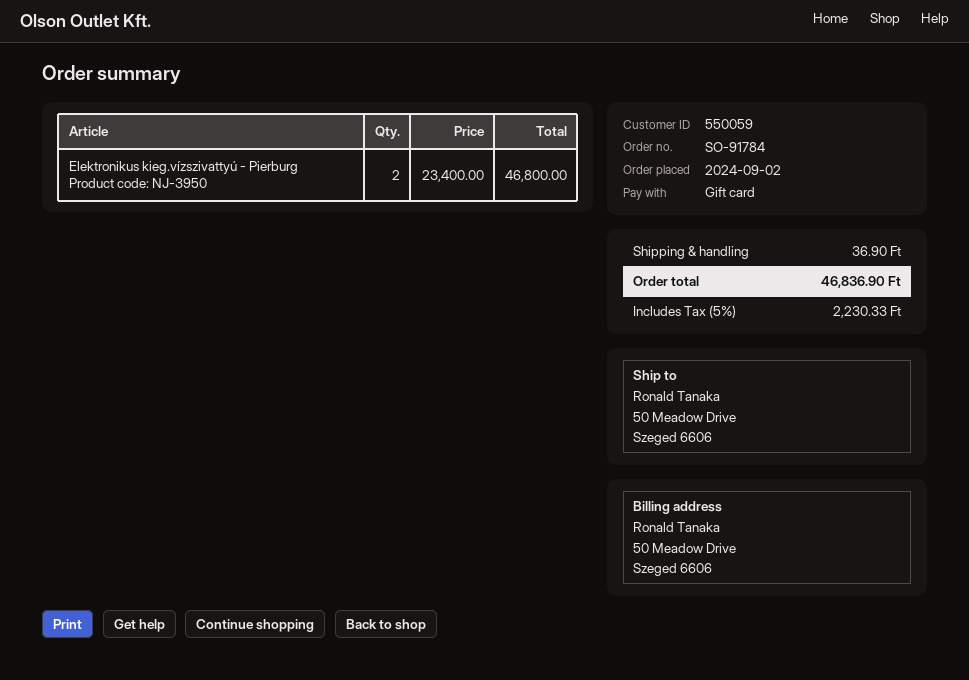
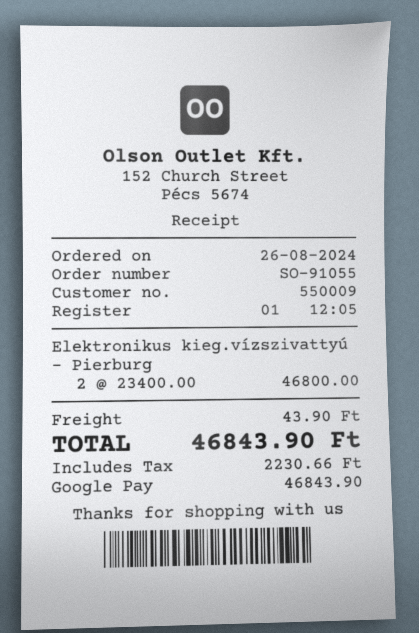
order number: SO-91784 -> SO-91055
order date: 2024-09-02 -> 2024-08-26
customer number: 550059 -> 550009
payment method: gift card -> Google Pay
shipping: 36.90 -> 43.90
tax: 2230.33 -> 2230.66
total: 46836.90 -> 46843.90

